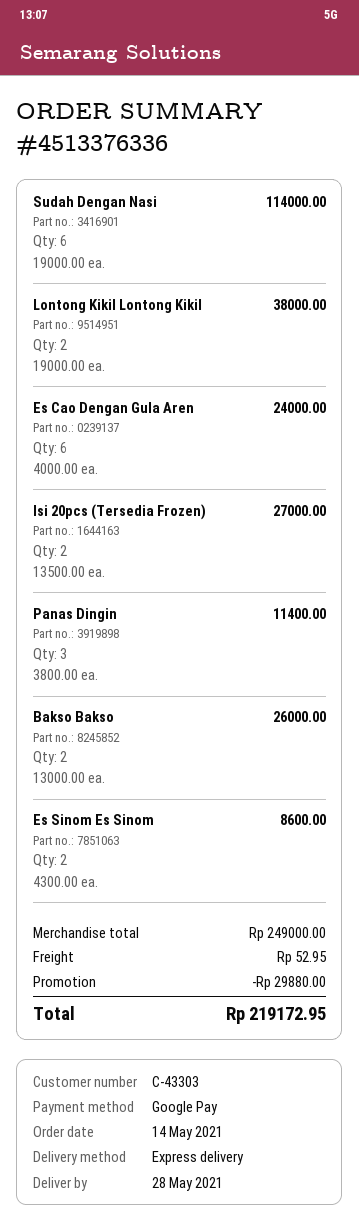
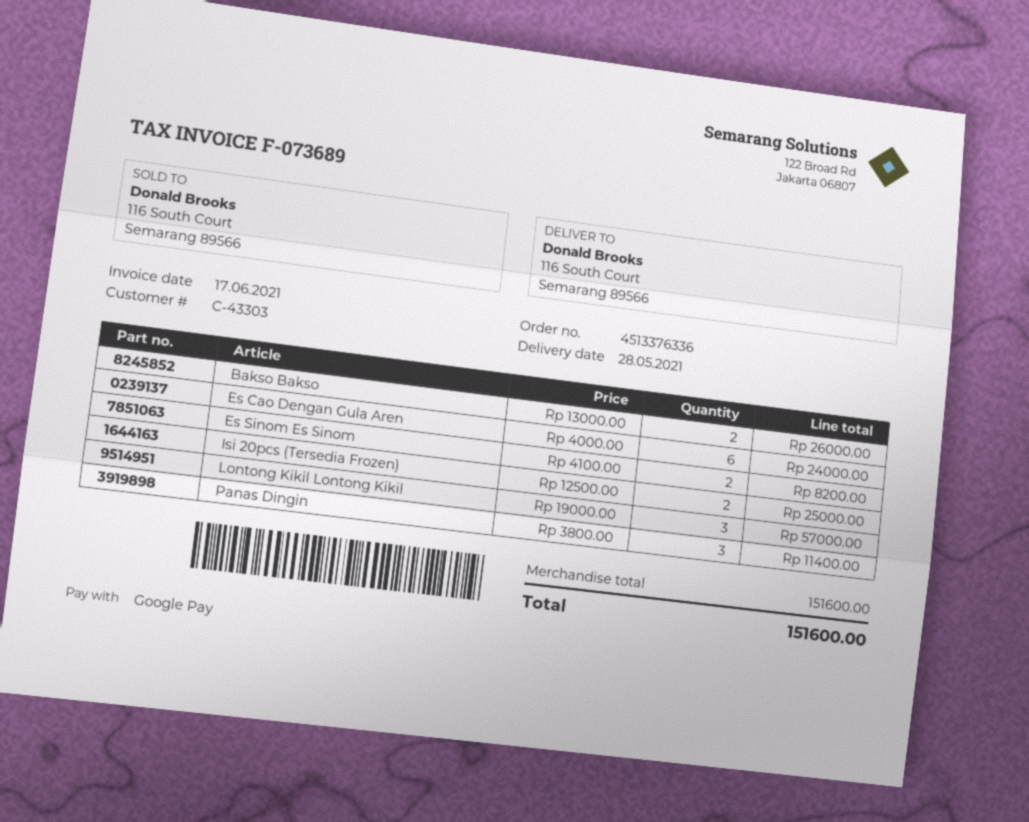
Sudah Dengan Nasi: 6 x 19000.00 = 114000.00 -> none
Lontong Kikil Lontong Kikil: 2 x 19000.00 = 38000.00 -> 3 x 19000.00 = 57000.00
Isi 20pcs (Tersedia Frozen): 2 x 13500.00 = 27000.00 -> 2 x 12500.00 = 25000.00
Es Sinom Es Sinom: 2 x 4300.00 = 8600.00 -> 2 x 4100.00 = 8200.00
subtotal: 249000.00 -> 151600.00
discount: 29880.00 -> none
shipping: 52.95 -> none
total: 219172.95 -> 151600.00

